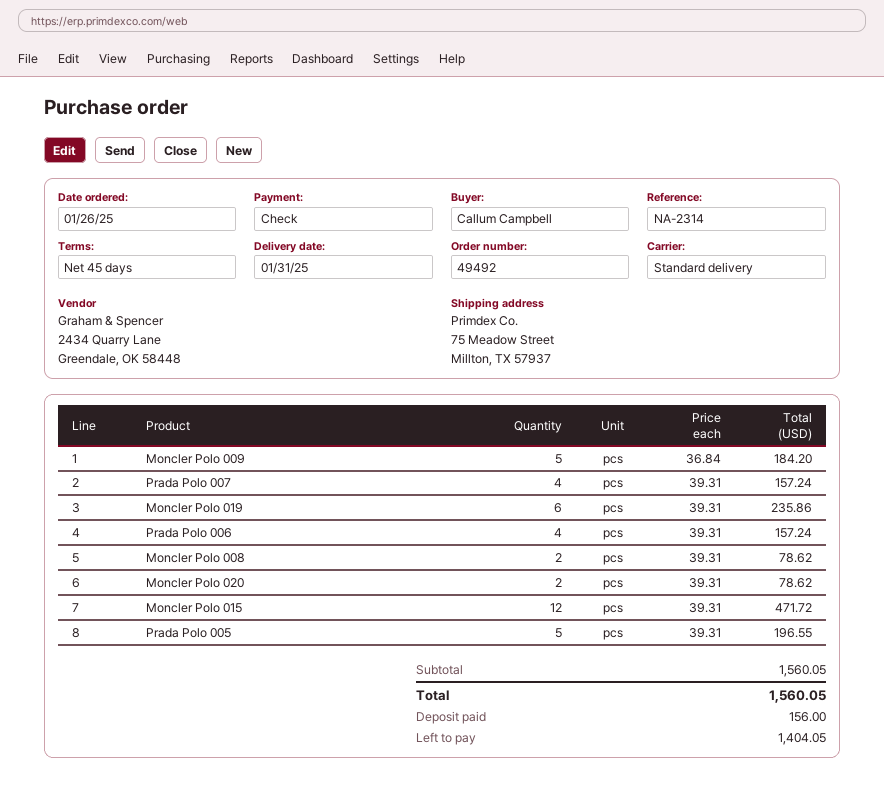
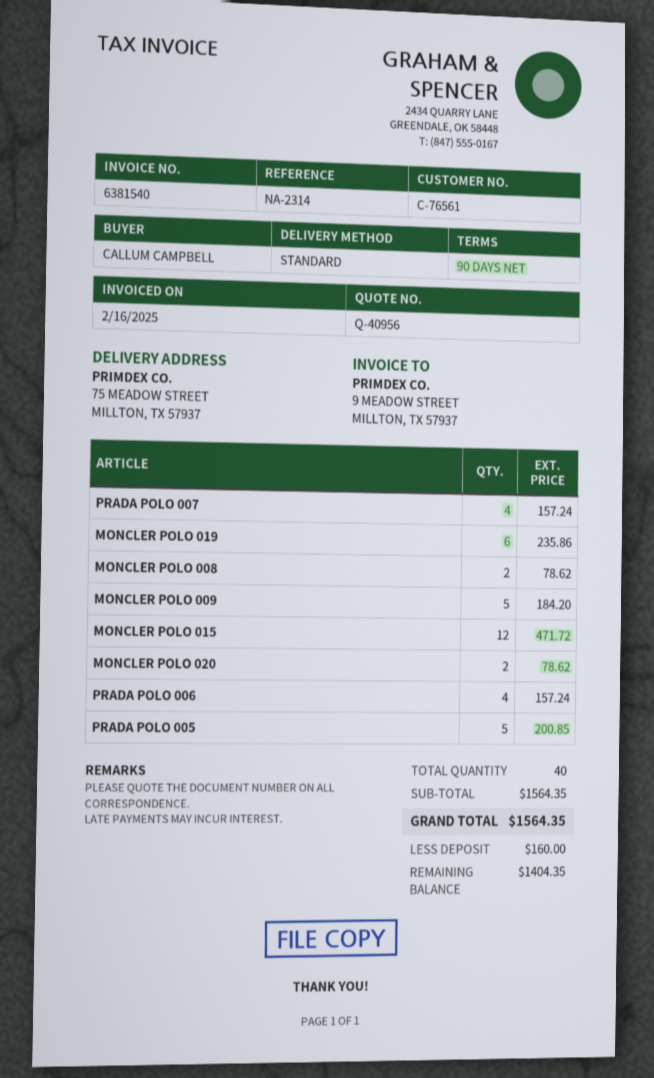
payment terms: 45 days -> 90 days
Prada Polo 005: 5 for 196.55 -> 5 for 200.85
subtotal: 1560.05 -> 1564.35
total: 1560.05 -> 1564.35
deposit: 156.00 -> 160.00
balance: 1404.05 -> 1404.35

